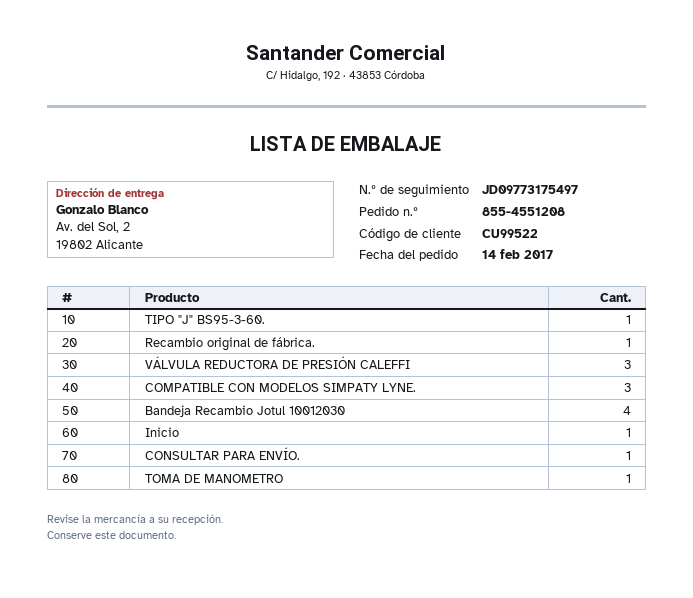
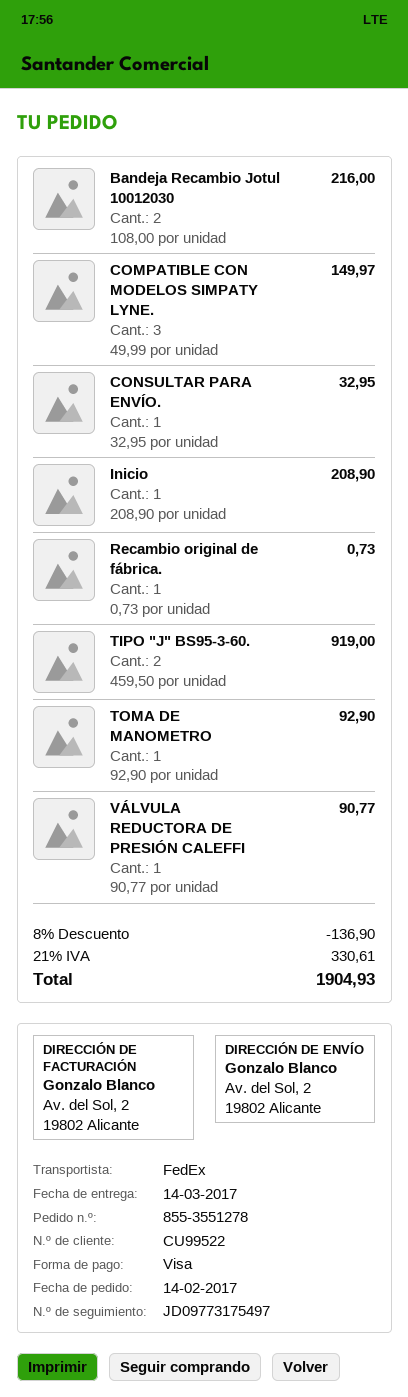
order number: 855-4551208 -> 855-3551278
TIPO "J" BS95-3-60.: 1 -> 2
VÁLVULA REDUCTORA DE PRESIÓN CALEFFI: 3 -> 1
Bandeja Recambio Jotul 10012030: 4 -> 2

